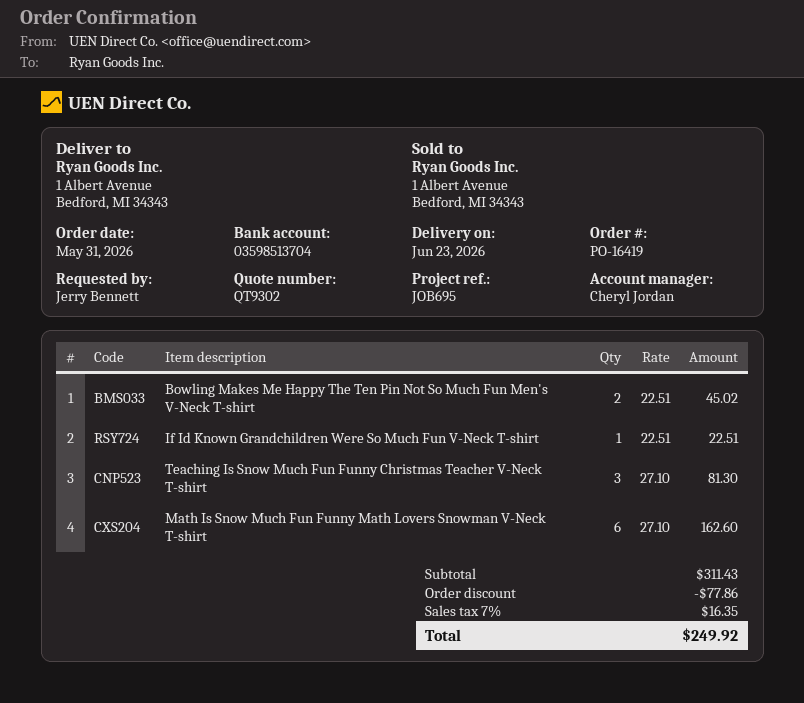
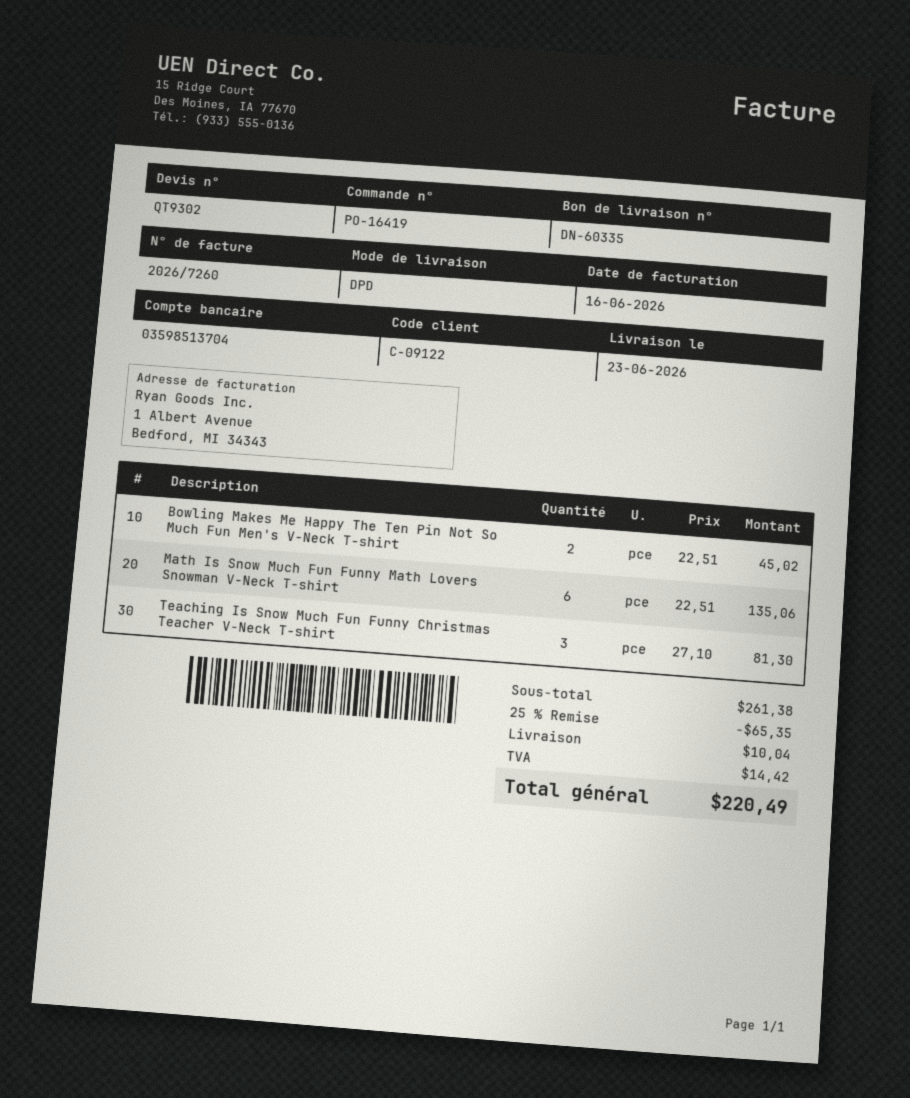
If Id Known Grandchildren Were So Much Fun V-Neck T-shirt: 1 x 22.51 = 22.51 -> none
Math Is Snow Much Fun Funny Math Lovers Snowman V-Neck T-shirt: 6 x 27.10 = 162.60 -> 6 x 22.51 = 135.06
subtotal: 311.43 -> 261.38
discount: 77.86 -> 65.35
shipping: none -> 10.04
tax: 16.35 -> 14.42
total: 249.92 -> 220.49

